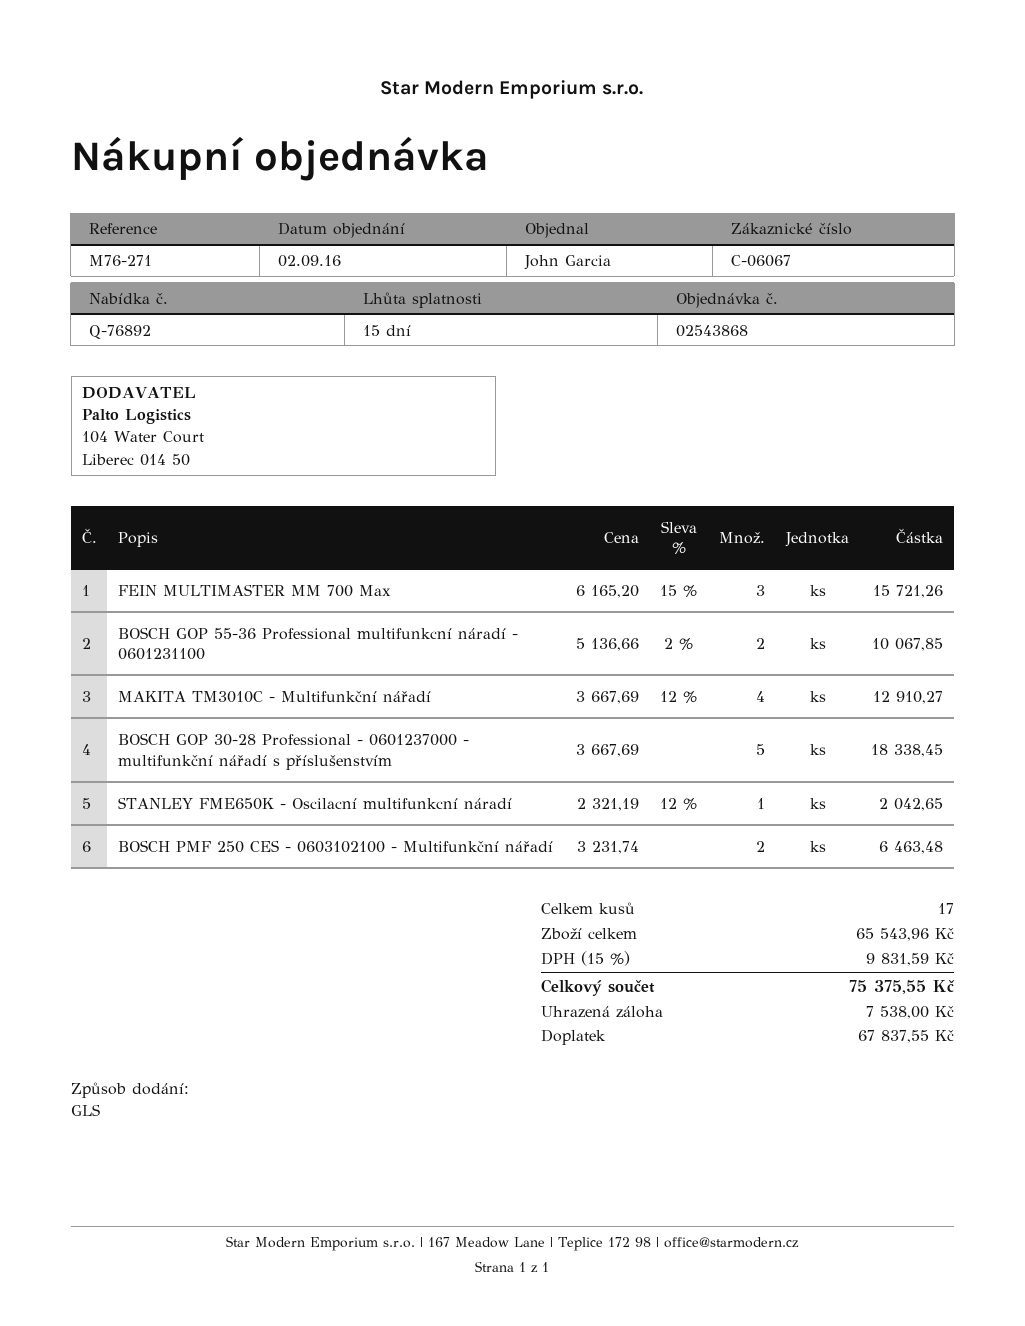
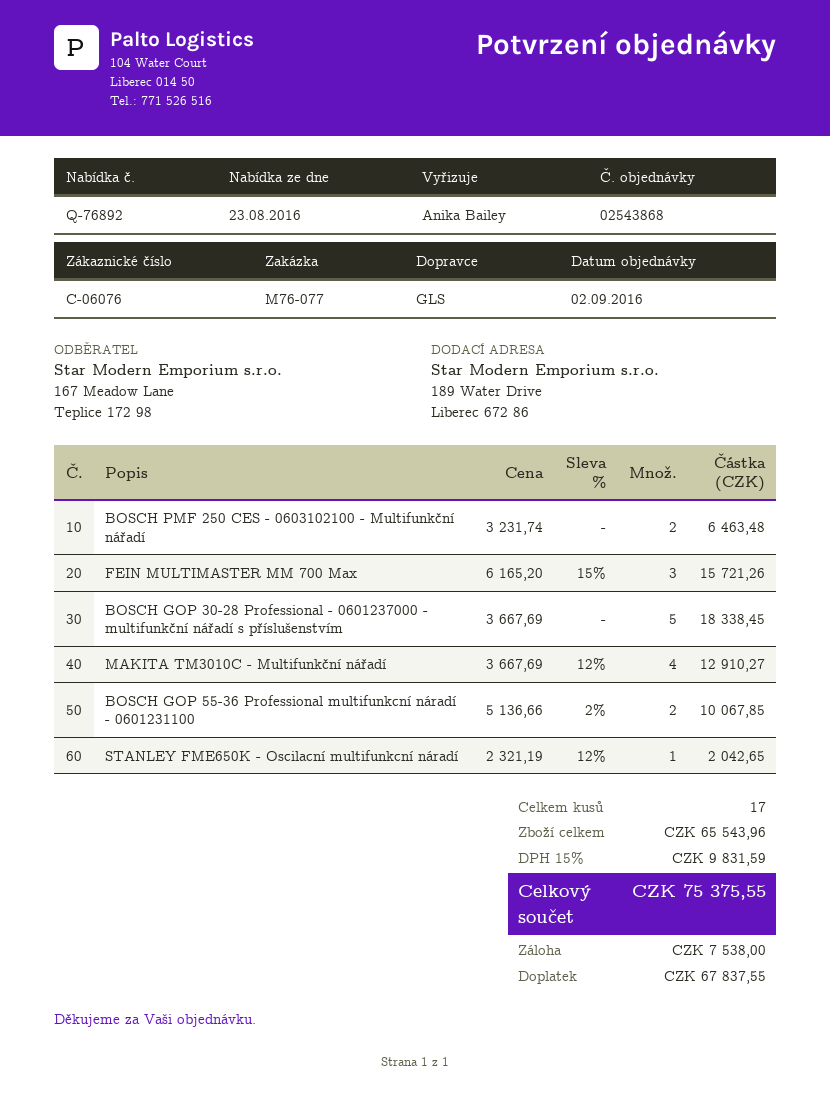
customer number: C-06067 -> C-06076
reference: M76-271 -> M76-077

